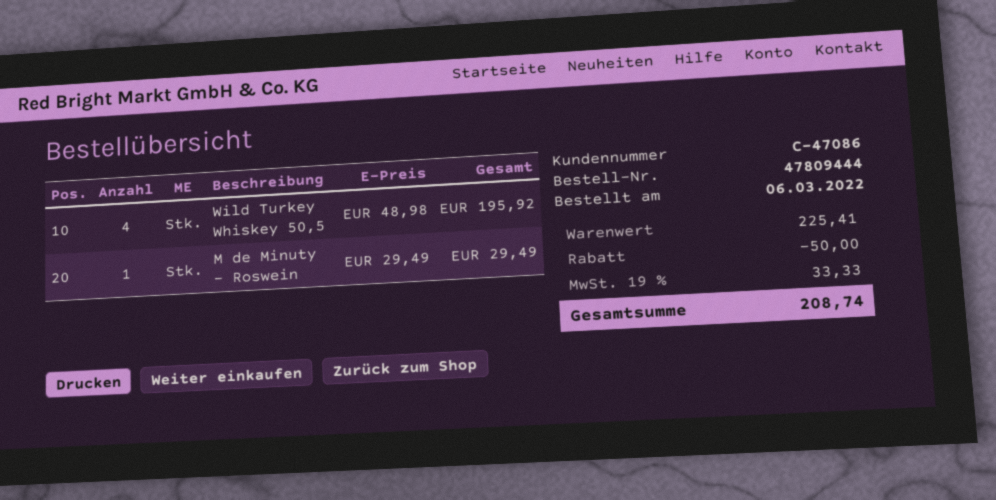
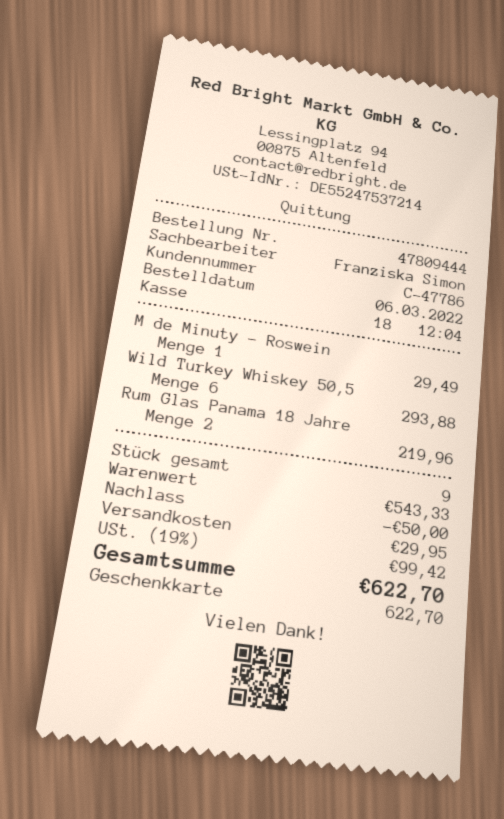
customer number: C-47086 -> C-47786
Wild Turkey Whiskey 50,5: 4 for 195.92 -> 6 for 293.88
Rum Glas Panama 18 Jahre: none -> 2 for 219.96
subtotal: 225.41 -> 543.33
shipping: none -> 29.95
tax: 19% = 33.33 -> 19% = 99.42
total: 208.74 -> 622.70

